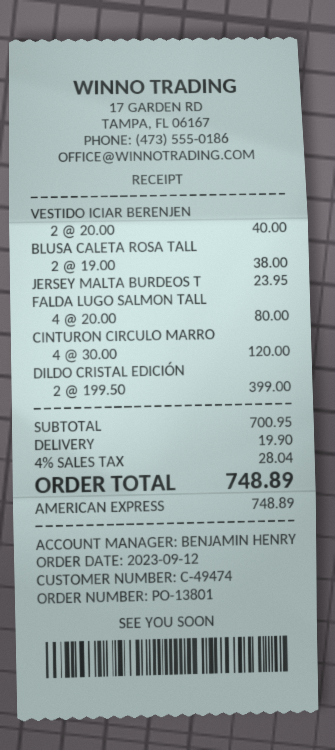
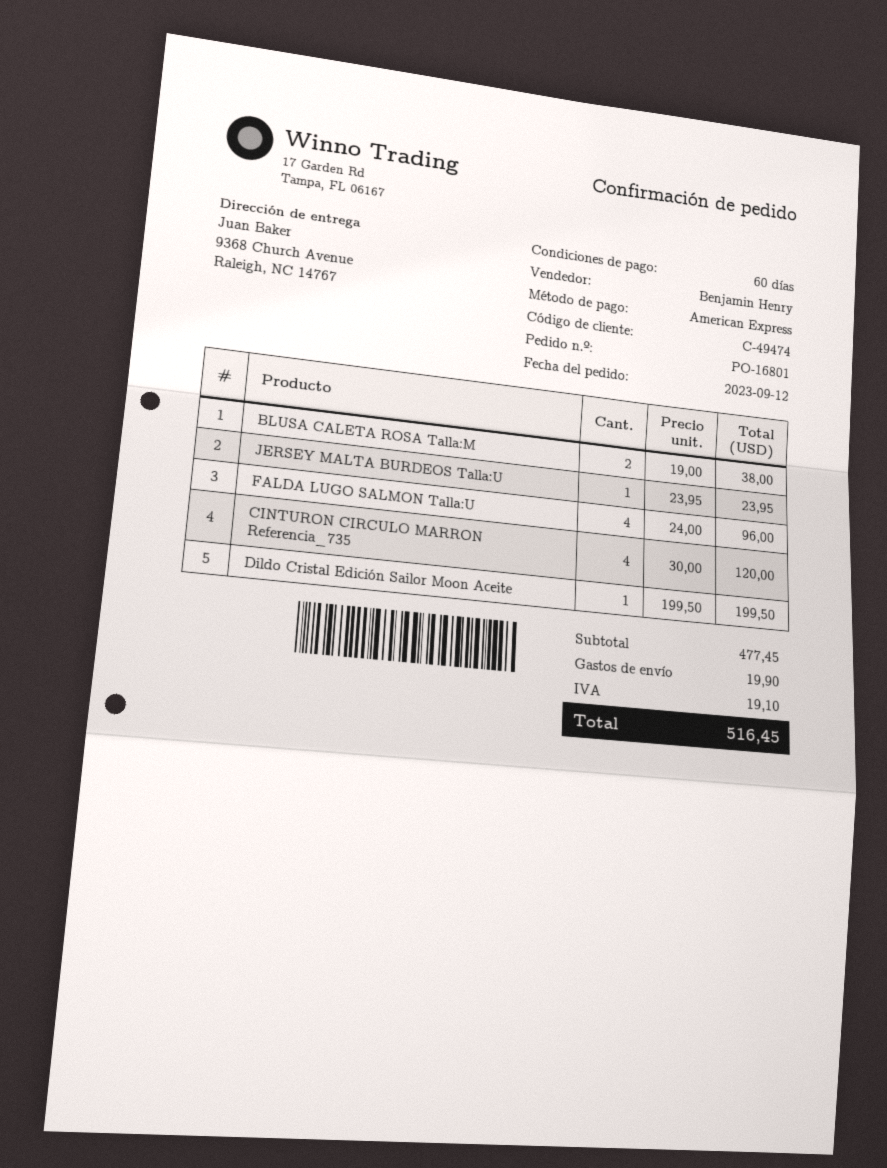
order number: PO-13801 -> PO-16801
VESTIDO ICIAR BERENJEN: 2 x 20.00 = 40.00 -> none
FALDA LUGO SALMON TALL: 4 x 20.00 = 80.00 -> 4 x 24.00 = 96.00
DILDO CRISTAL EDICIÓN: 2 x 199.50 = 399.00 -> 1 x 199.50 = 199.50
subtotal: 700.95 -> 477.45
tax: 28.04 -> 19.10
total: 748.89 -> 516.45

